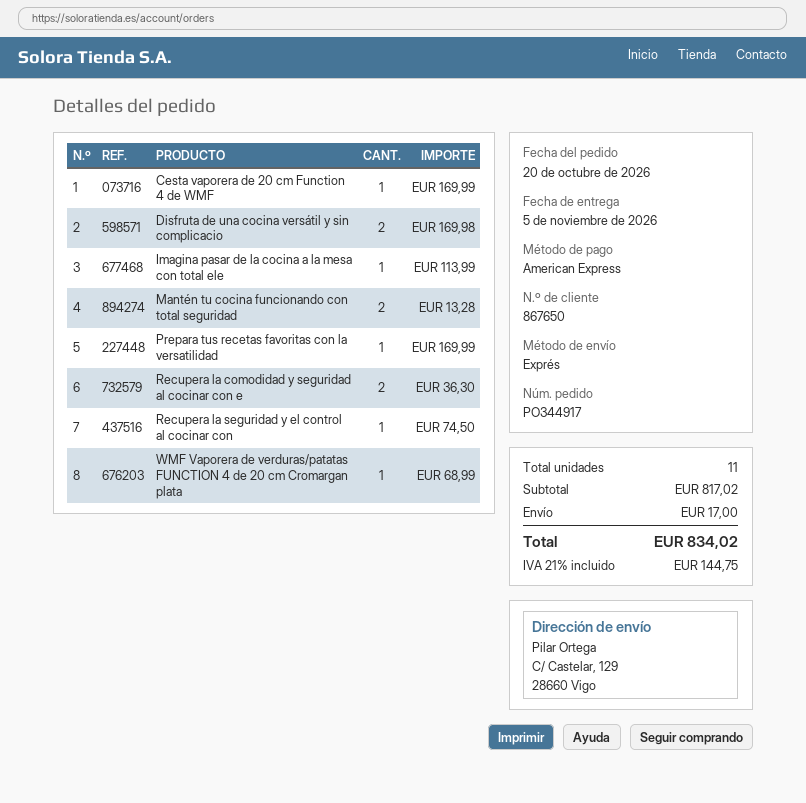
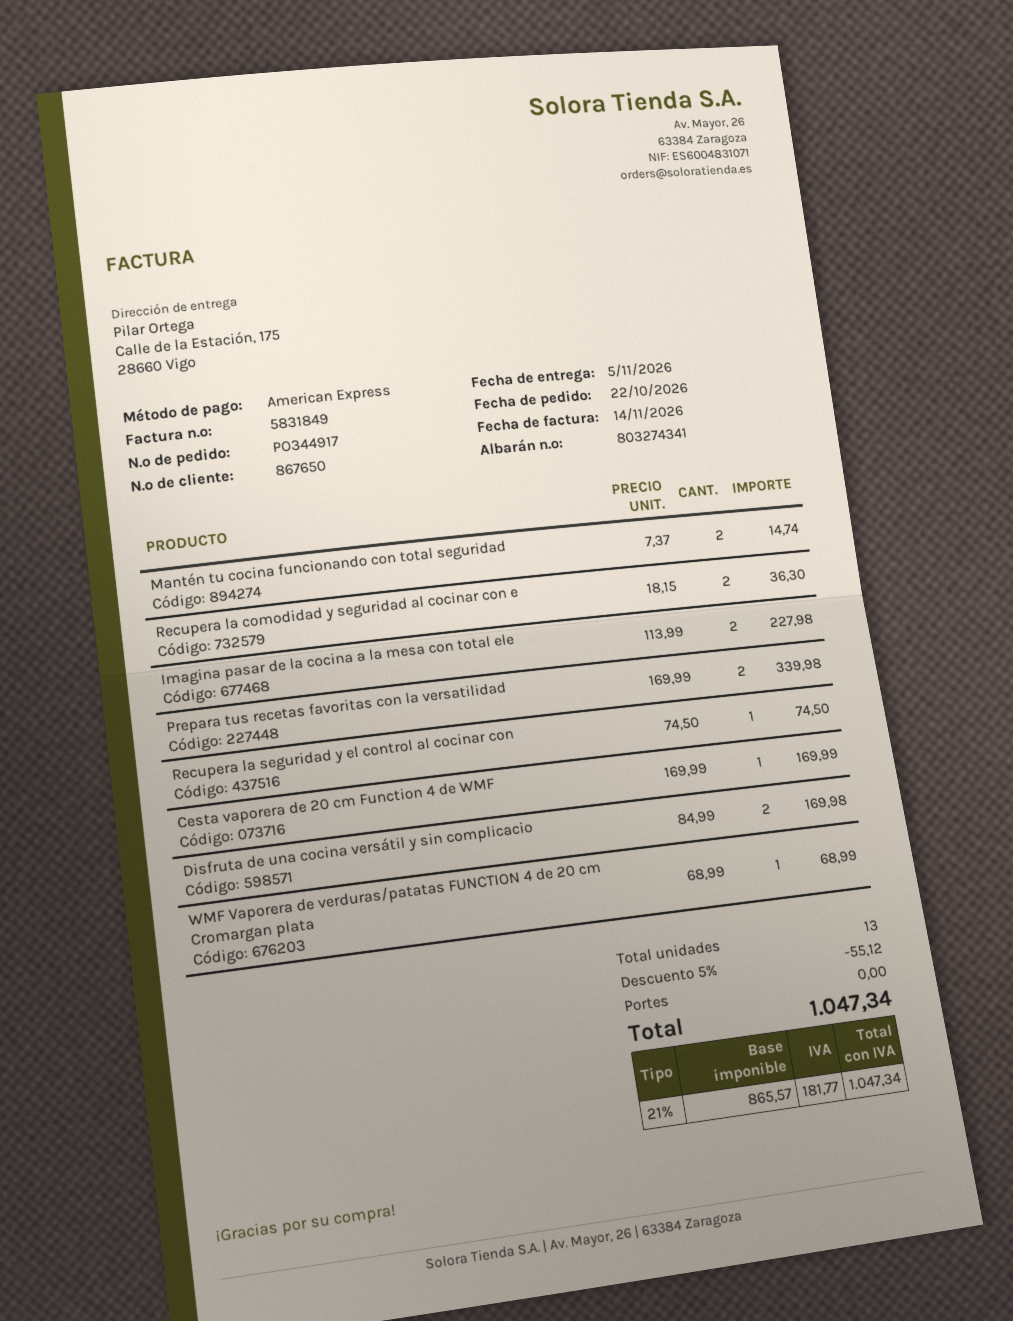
order date: 2026-10-20 -> 2026-10-22
ship to: C/ Castelar, 129, 28660 Vigo -> Calle de la Estación, 175, 28660 Vigo
Imagina pasar de la cocina a la mesa con total ele: 1 for 113.99 -> 2 for 227.98
Mantén tu cocina funcionando con total seguridad: 2 for 13.28 -> 2 for 14.74
Prepara tus recetas favoritas con la versatilidad: 1 for 169.99 -> 2 for 339.98
total quantity: 11 -> 13
discount: none -> 5% = 55.12
shipping: 17.00 -> 0.00
tax: 21% = 144.75 -> 21% = 181.77
total: 834.02 -> 1047.34

